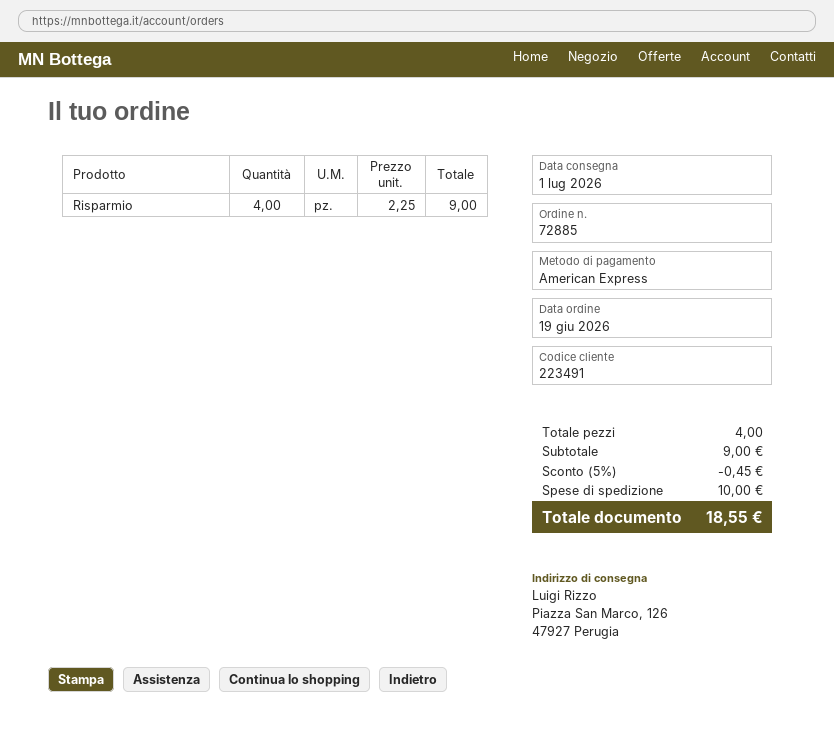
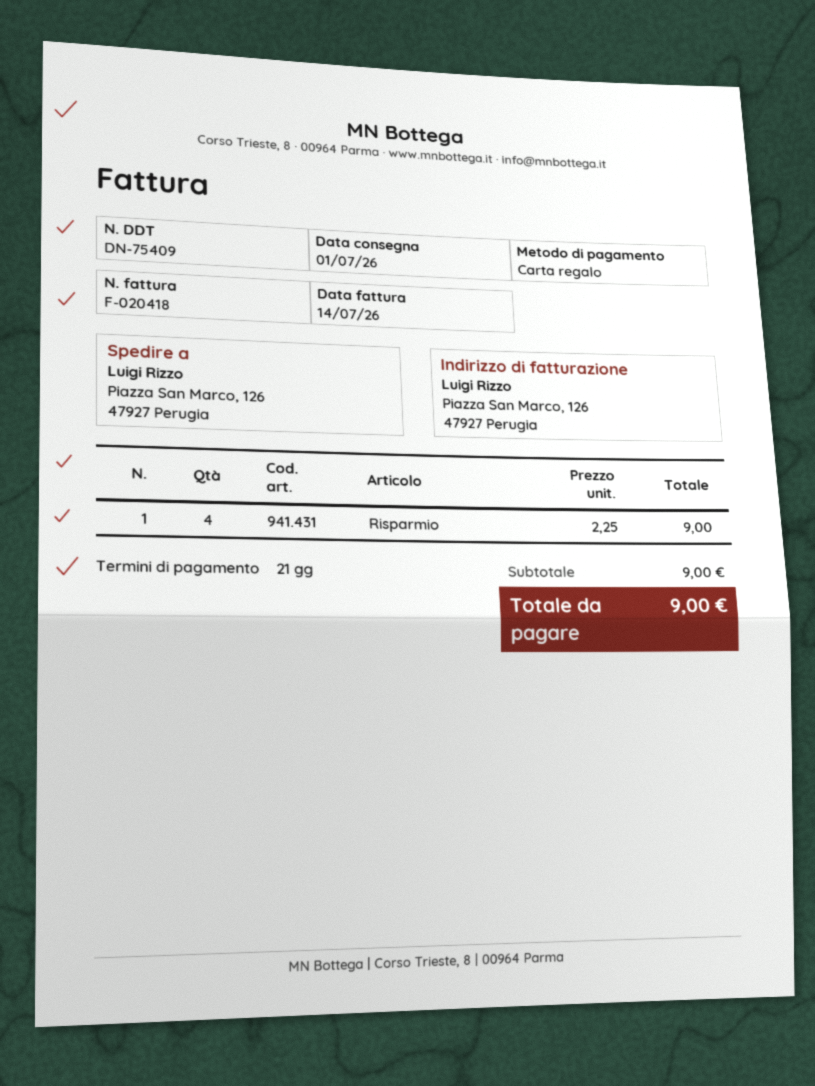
payment method: American Express -> gift card
discount: 5% = 0.45 -> none
shipping: 10.00 -> none
total: 18.55 -> 9.00

